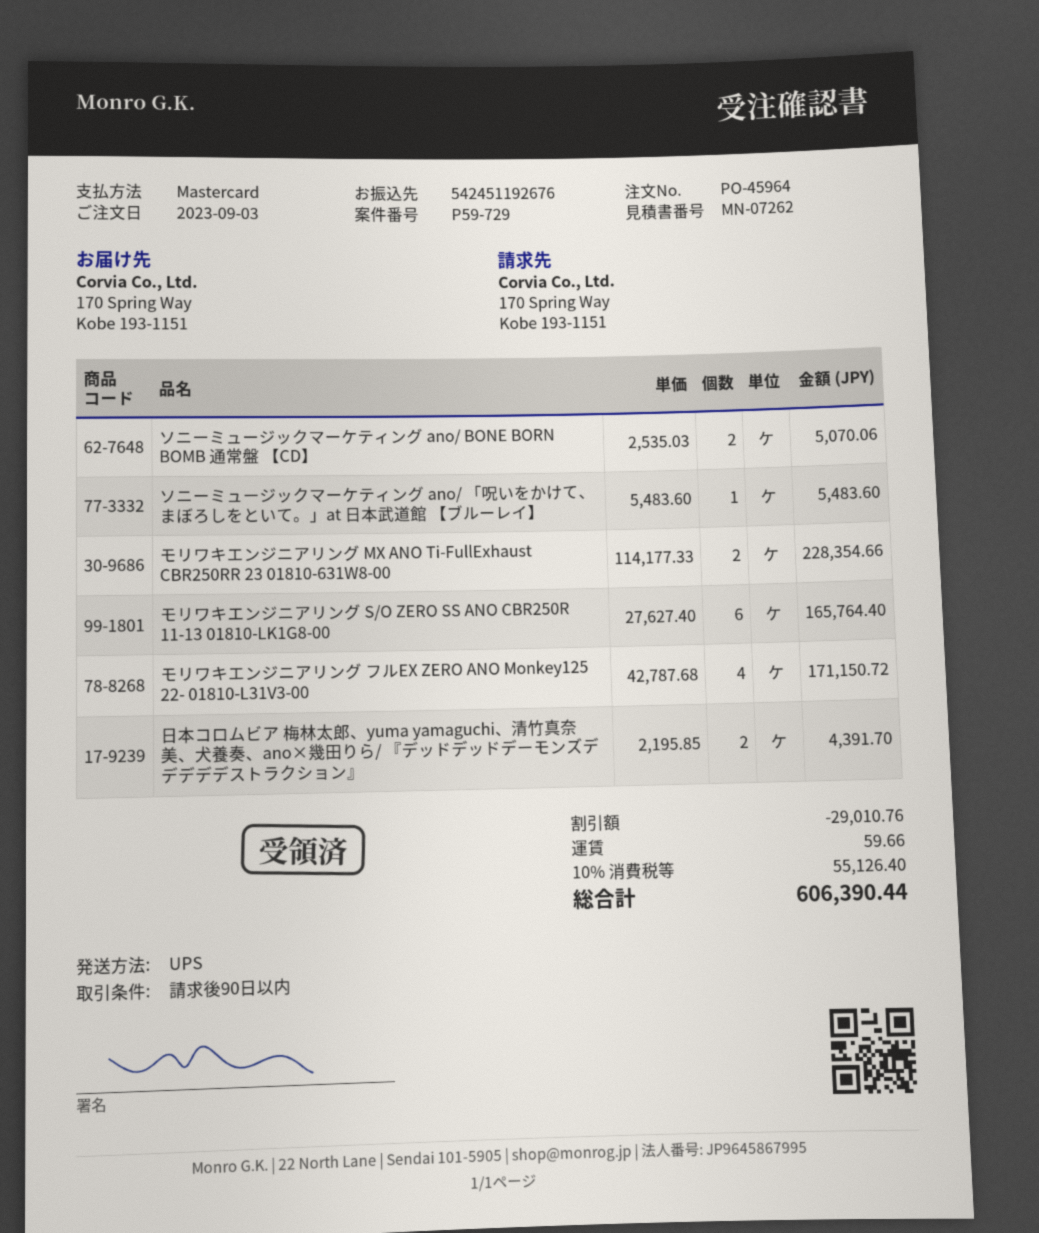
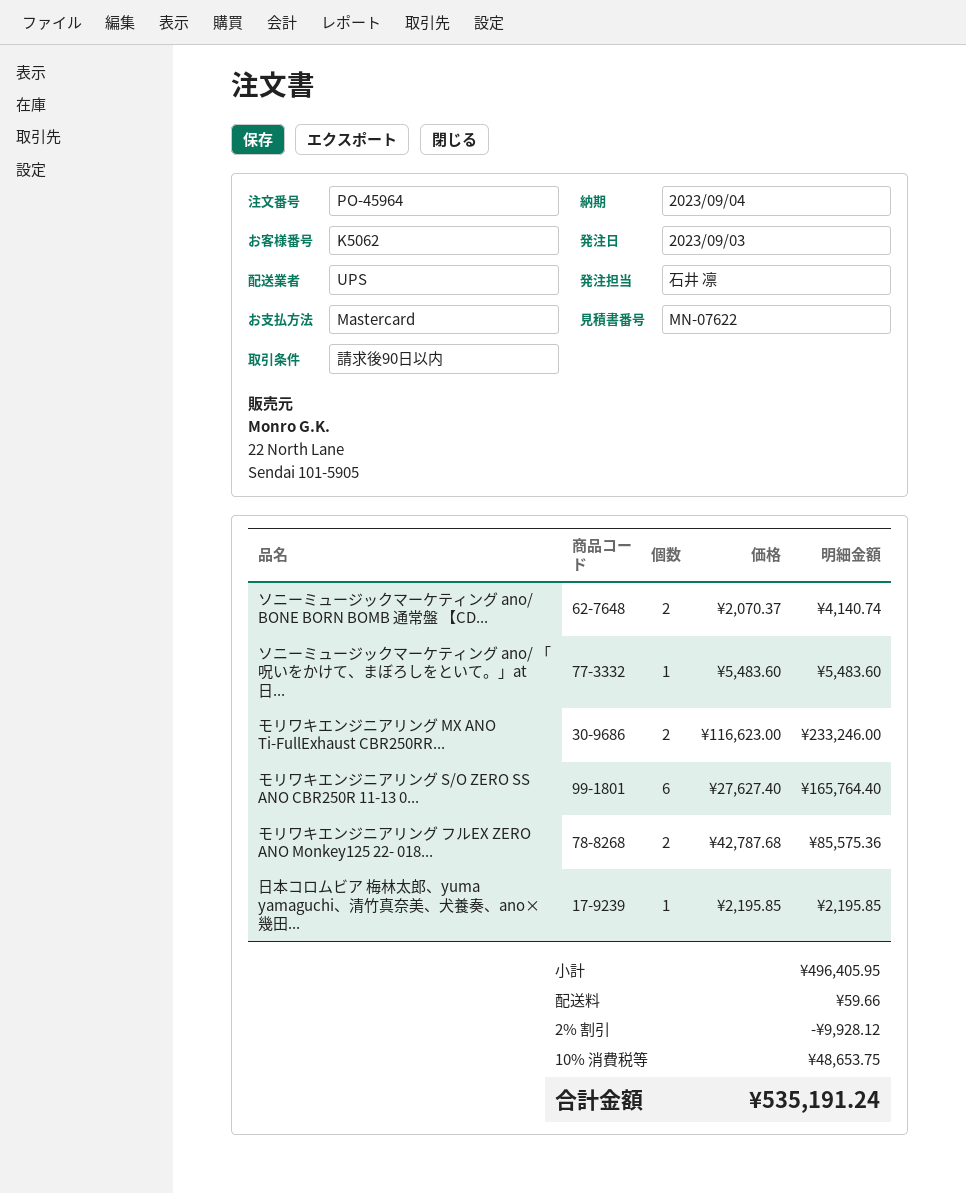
quote number: MN-07262 -> MN-07622
ソニーミュージックマーケティング ano/ BONE BORN BOMB 通常盤 【CD】: 2 x 2535.03 = 5070.06 -> 2 x 2070.37 = 4140.74
モリワキエンジニアリング MX ANO Ti-FullExhaust CBR250RR 23 01810-631W8-00: 2 x 114177.33 = 228354.66 -> 2 x 116623.00 = 233246.00
モリワキエンジニアリング フルEX ZERO ANO Monkey125 22- 01810-L31V3-00: 4 x 42787.68 = 171150.72 -> 2 x 42787.68 = 85575.36
日本コロムビア 梅林太郎、yuma yamaguchi、清竹真奈美、犬養奏、ano×幾田りら/ 『デッドデッドデーモンズデデデデデストラクション』: 2 x 2195.85 = 4391.70 -> 1 x 2195.85 = 2195.85
discount: 29010.76 -> 9928.12
tax: 10% = 55126.40 -> 10% = 48653.75
total: 606390.44 -> 535191.24

